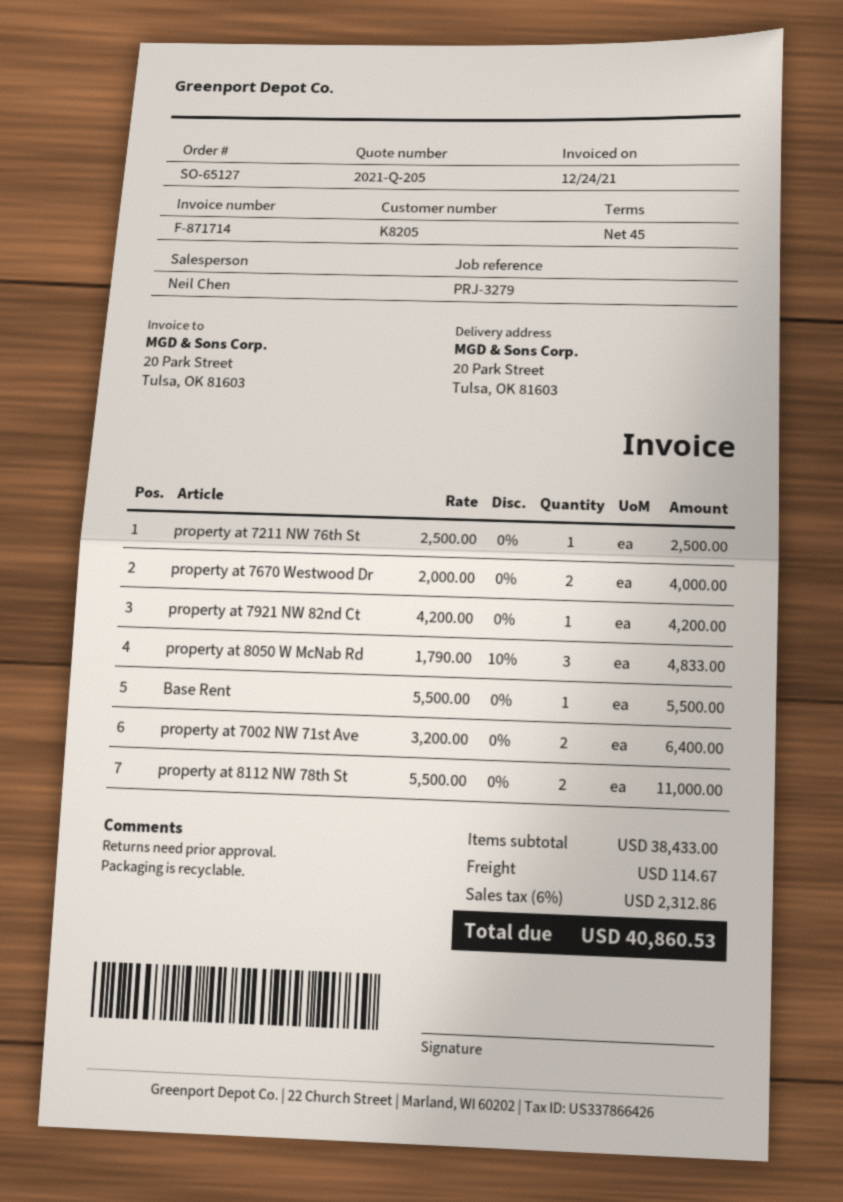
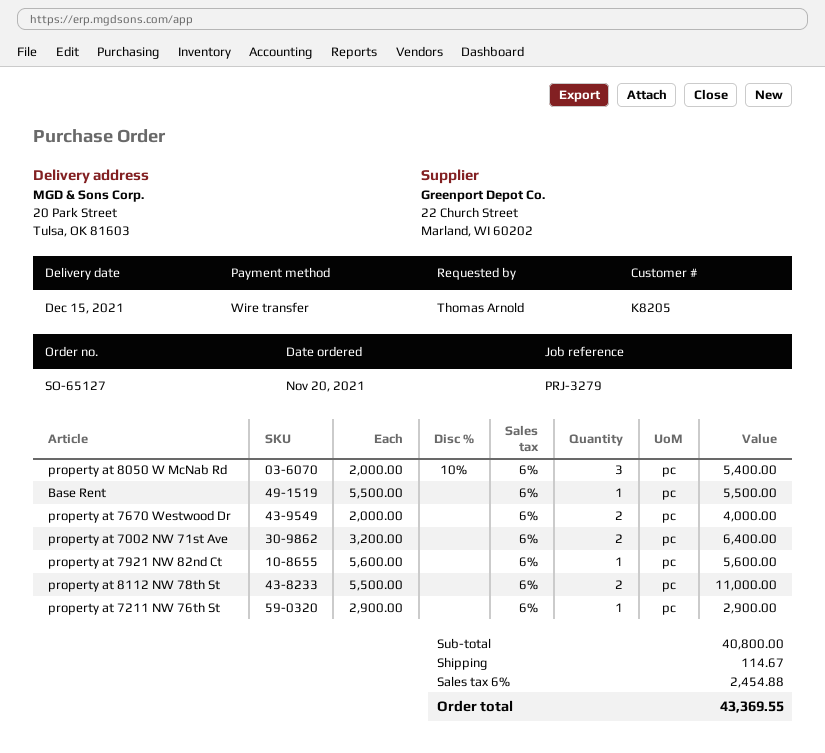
property at 7211 NW 76th St: 1 x 2500.00 = 2500.00 -> 1 x 2900.00 = 2900.00
property at 7921 NW 82nd Ct: 1 x 4200.00 = 4200.00 -> 1 x 5600.00 = 5600.00
property at 8050 W McNab Rd: 3 x 1790.00 - 10% = 4833.00 -> 3 x 2000.00 - 10% = 5400.00
subtotal: 38433.00 -> 40800.00
tax: 6% = 2312.86 -> 6% = 2454.88
total: 40860.53 -> 43369.55

